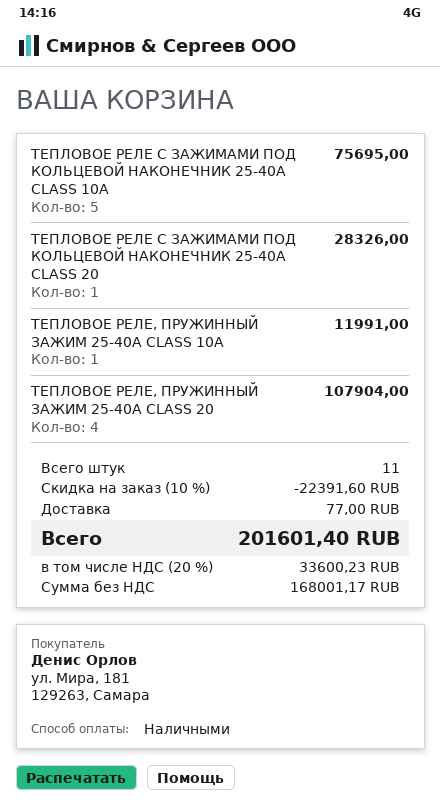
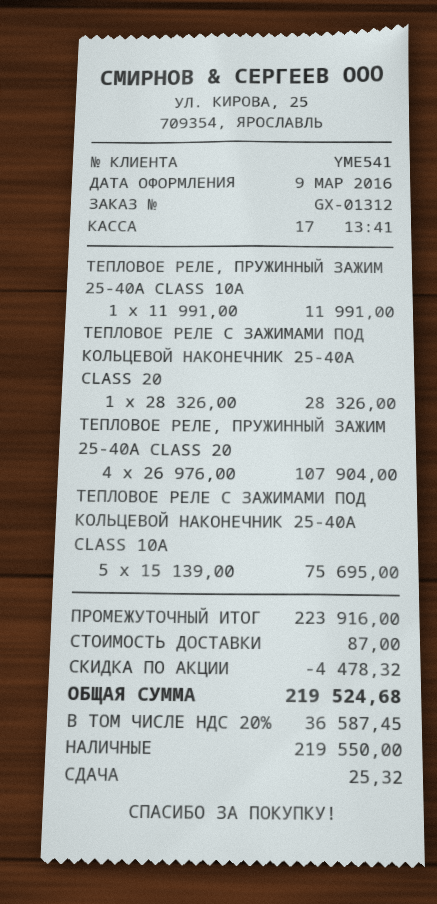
discount: 22391.60 -> 4478.32
shipping: 77.00 -> 87.00
tax: 20% = 33600.23 -> 20% = 36587.45
total: 201601.40 -> 219524.68

